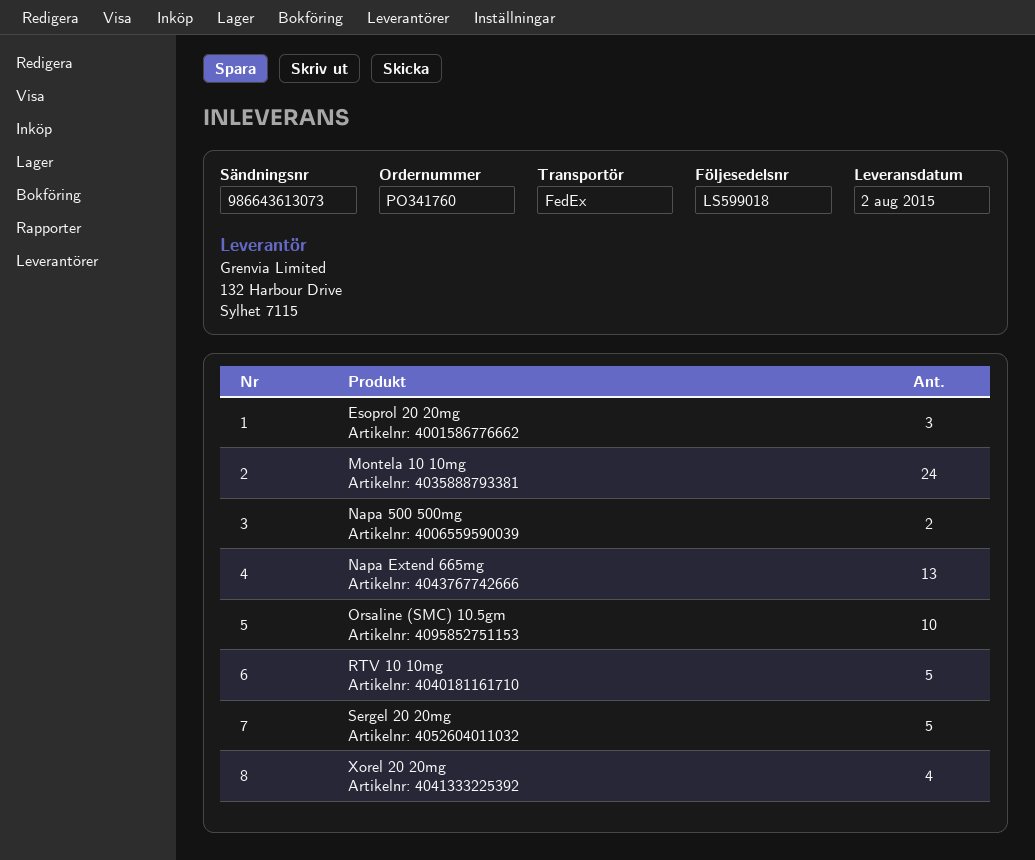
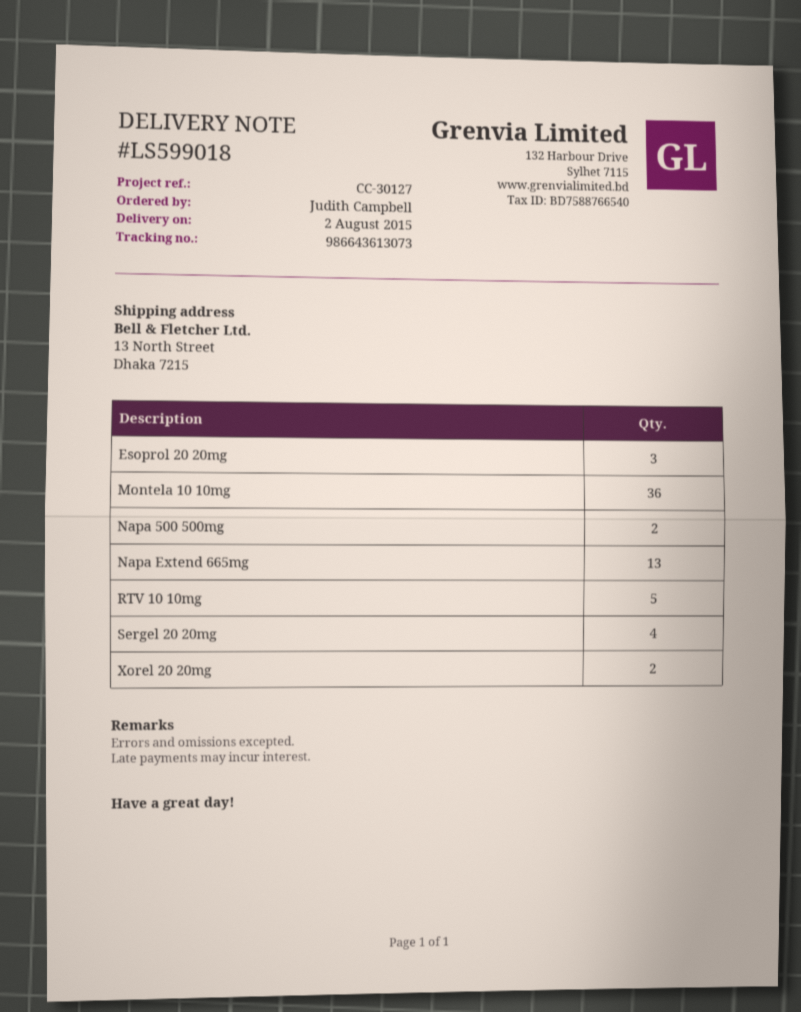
Montela 10 10mg: 24 -> 36
Orsaline (SMC) 10.5gm: 10 -> none
Sergel 20 20mg: 5 -> 4
Xorel 20 20mg: 4 -> 2

